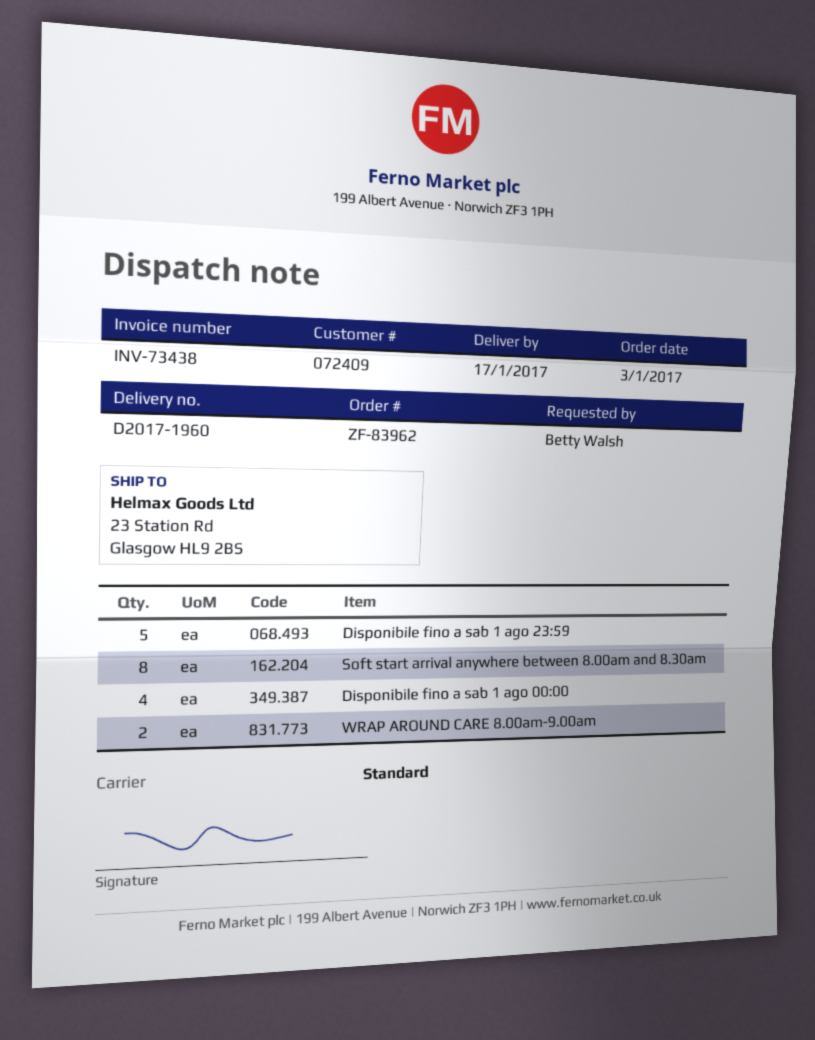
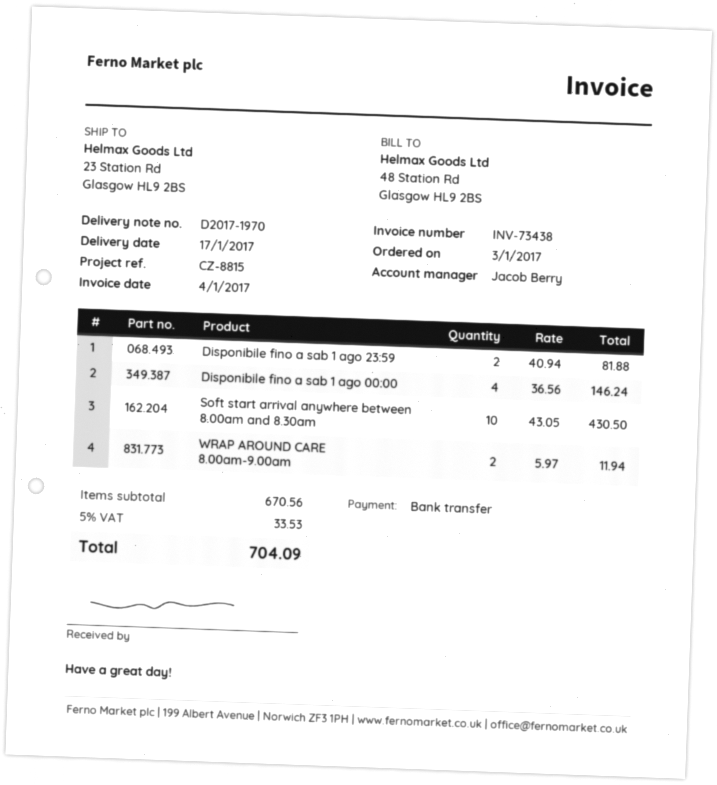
delivery note number: D2017-1960 -> D2017-1970
Disponibile fino a sab 1 ago 23:59: 5 -> 2
Soft start arrival anywhere between 8.00am and 8.30am: 8 -> 10

